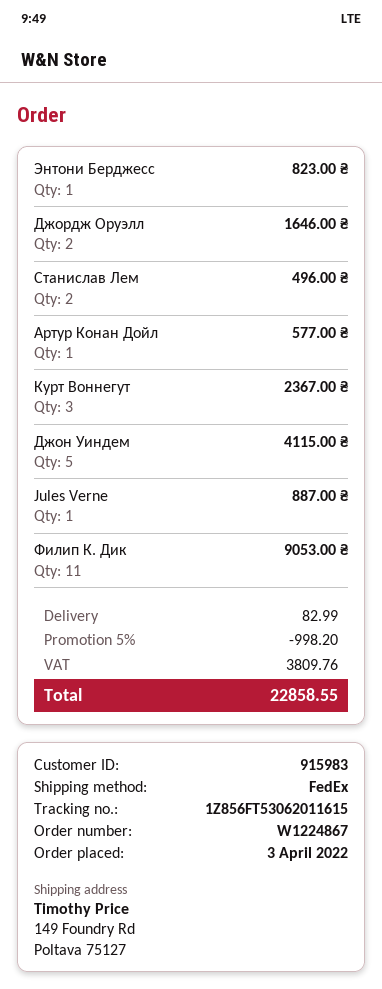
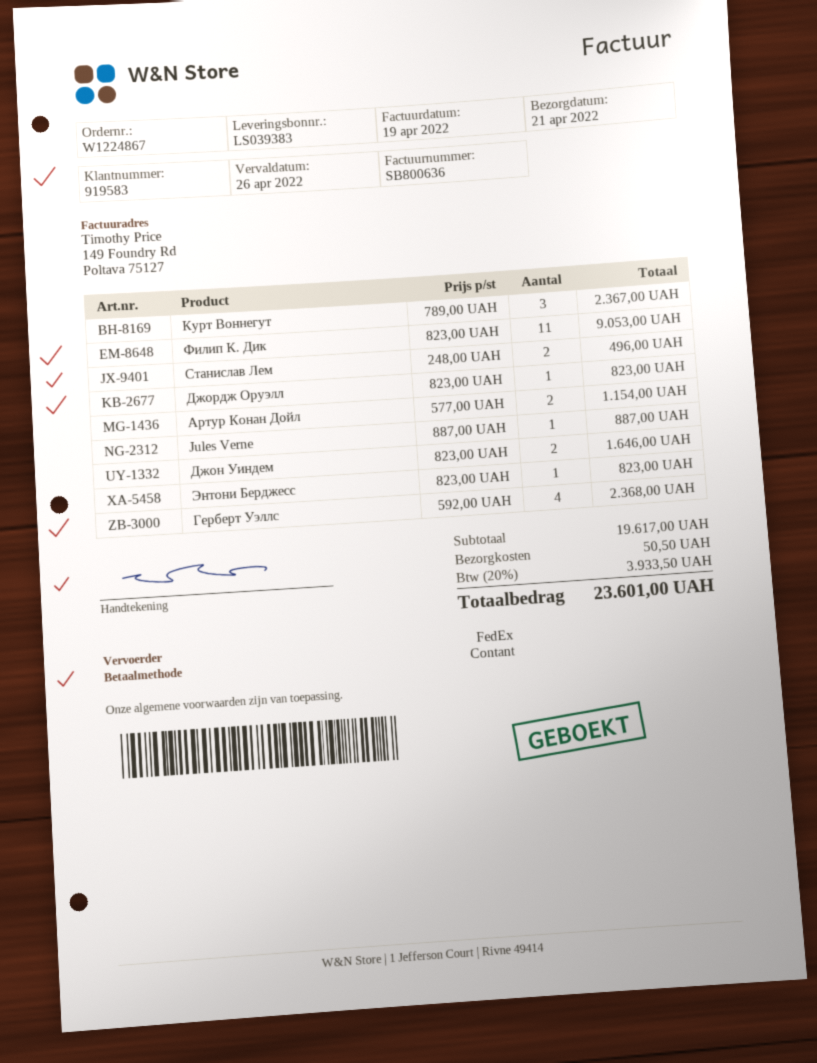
customer number: 915983 -> 919583
Джордж Оруэлл: 2 for 1646.00 -> 1 for 823.00
Артур Конан Дойл: 1 for 577.00 -> 2 for 1154.00
Джон Уиндем: 5 for 4115.00 -> 2 for 1646.00
Герберт Уэллс: none -> 4 for 2368.00
discount: 5% = 998.20 -> none
shipping: 82.99 -> 50.50
tax: 3809.76 -> 3933.50
total: 22858.55 -> 23601.00

